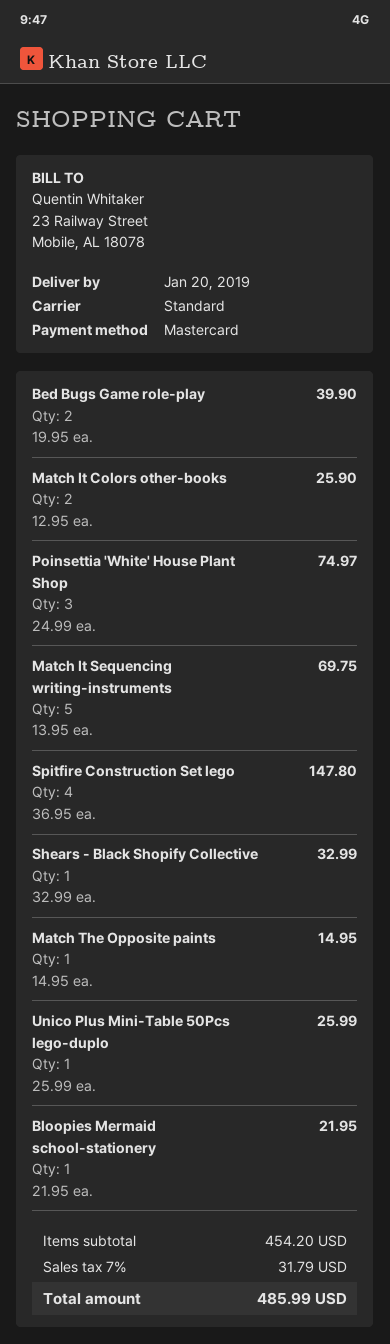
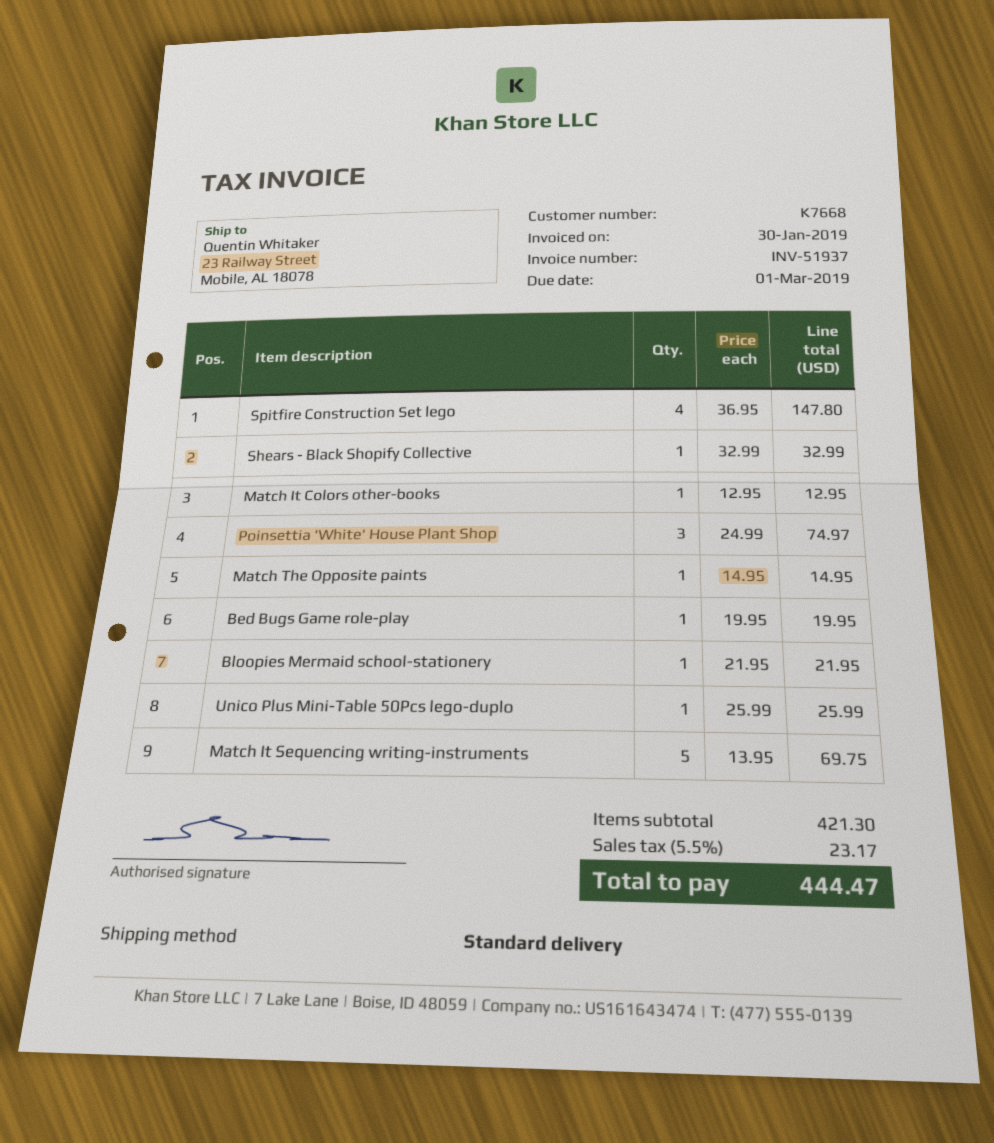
Bed Bugs Game role-play: 2 x 19.95 = 39.90 -> 1 x 19.95 = 19.95
Match It Colors other-books: 2 x 12.95 = 25.90 -> 1 x 12.95 = 12.95
subtotal: 454.20 -> 421.30
tax: 7% = 31.79 -> 5.5% = 23.17
total: 485.99 -> 444.47

